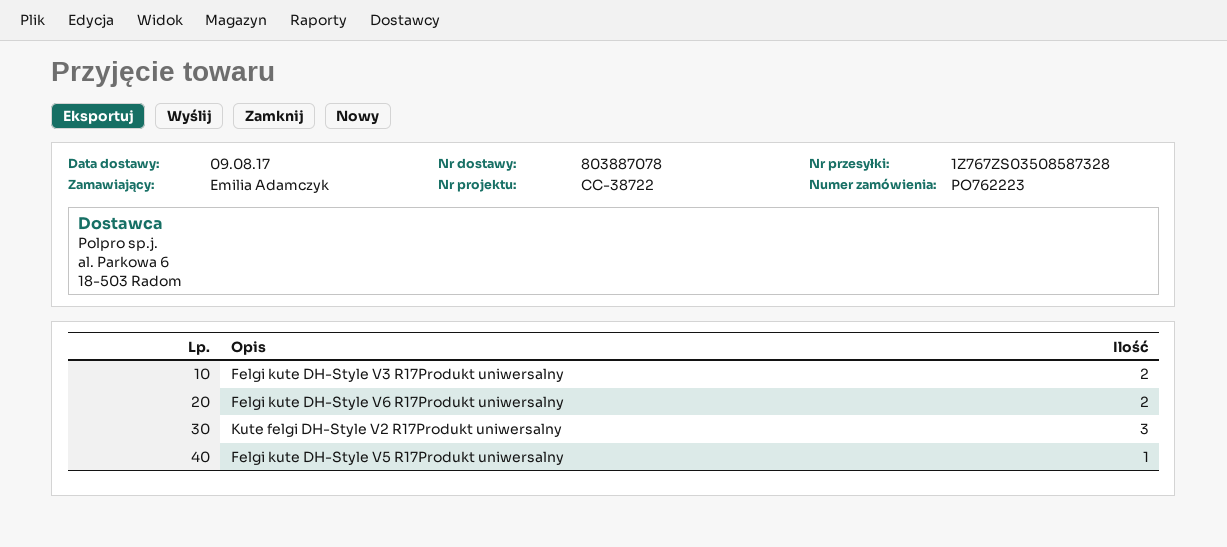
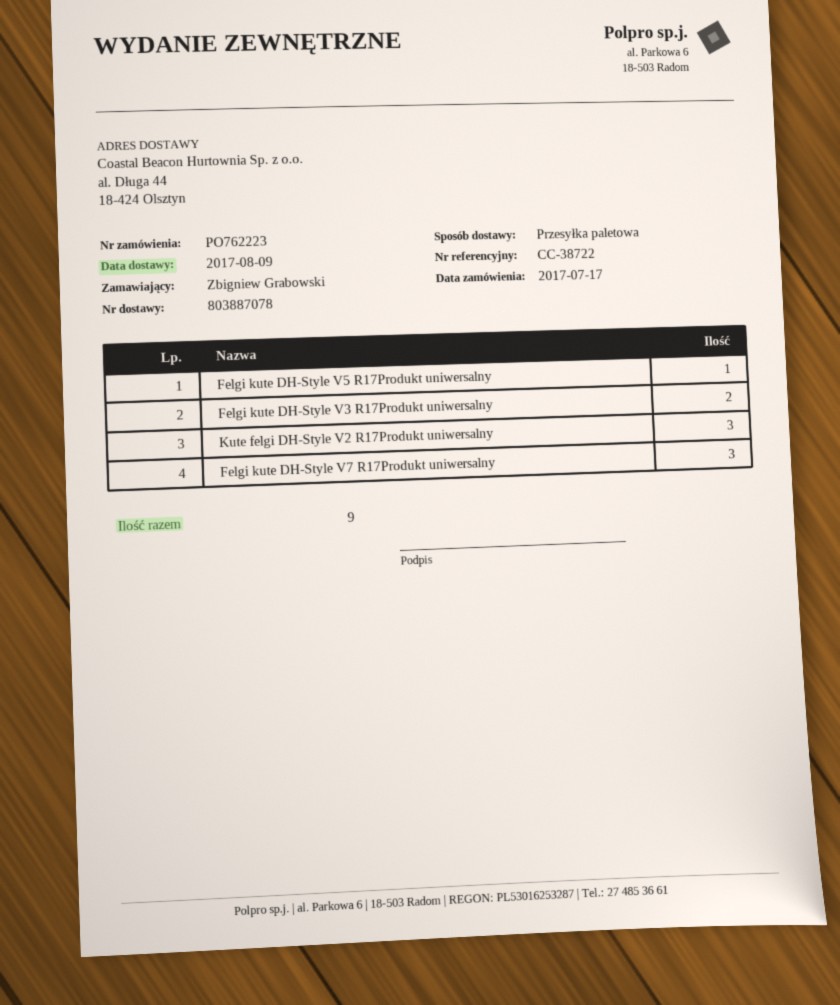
ordered by: Emilia Adamczyk -> Zbigniew Grabowski
Felgi kute DH-Style V6 R17Produkt uniwersalny: 2 -> none
Felgi kute DH-Style V7 R17Produkt uniwersalny: none -> 3

